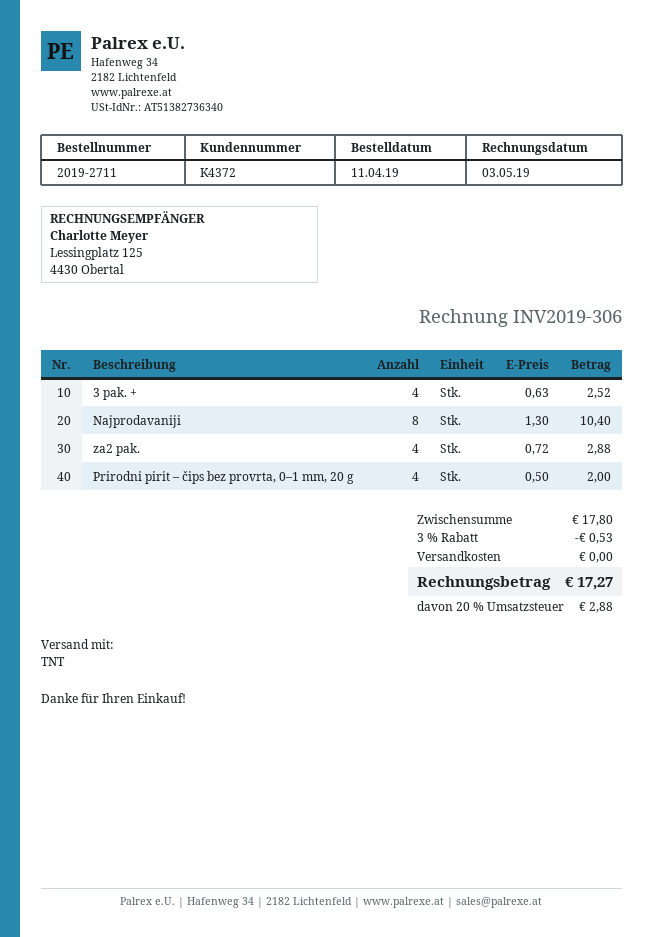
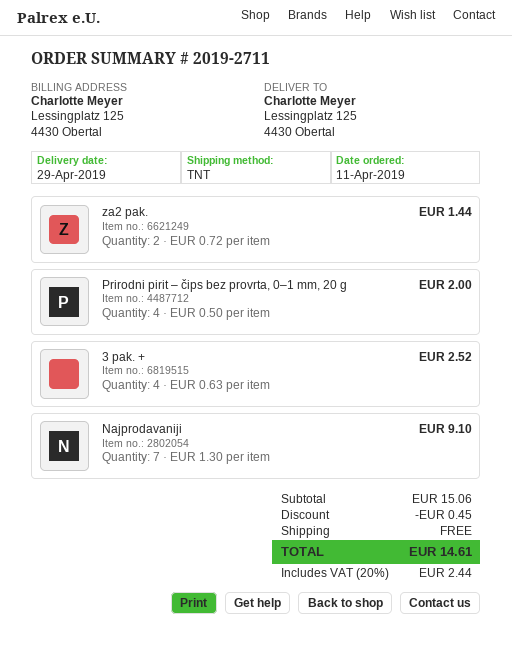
Najprodavaniji: 8 x 1.30 = 10.40 -> 7 x 1.30 = 9.10
za2 pak.: 4 x 0.72 = 2.88 -> 2 x 0.72 = 1.44
subtotal: 17.80 -> 15.06
discount: 0.53 -> 0.45
tax: 20% = 2.88 -> 20% = 2.44
total: 17.27 -> 14.61

